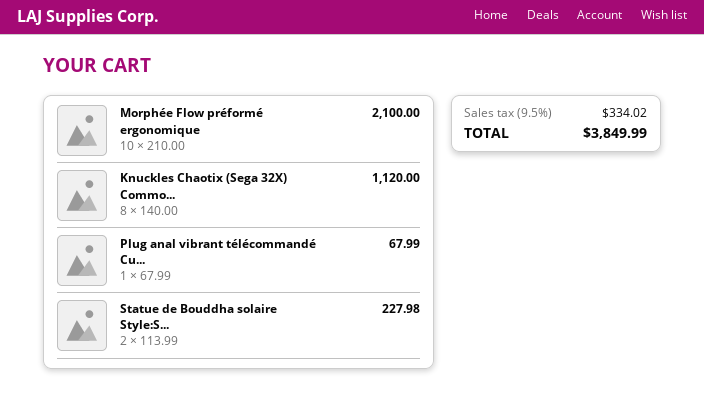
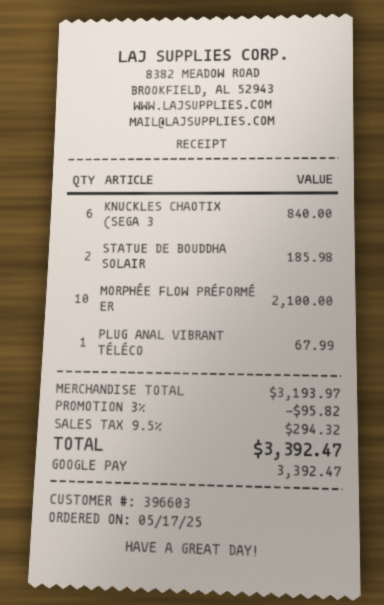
Knuckles Chaotix (Sega 32X) Commo...: 8 for 1120.00 -> 6 for 840.00
Statue de Bouddha solaire Style:S...: 2 for 227.98 -> 2 for 185.98
discount: none -> 3% = 95.82
tax: 9.5% = 334.02 -> 9.5% = 294.32
total: 3849.99 -> 3392.47

